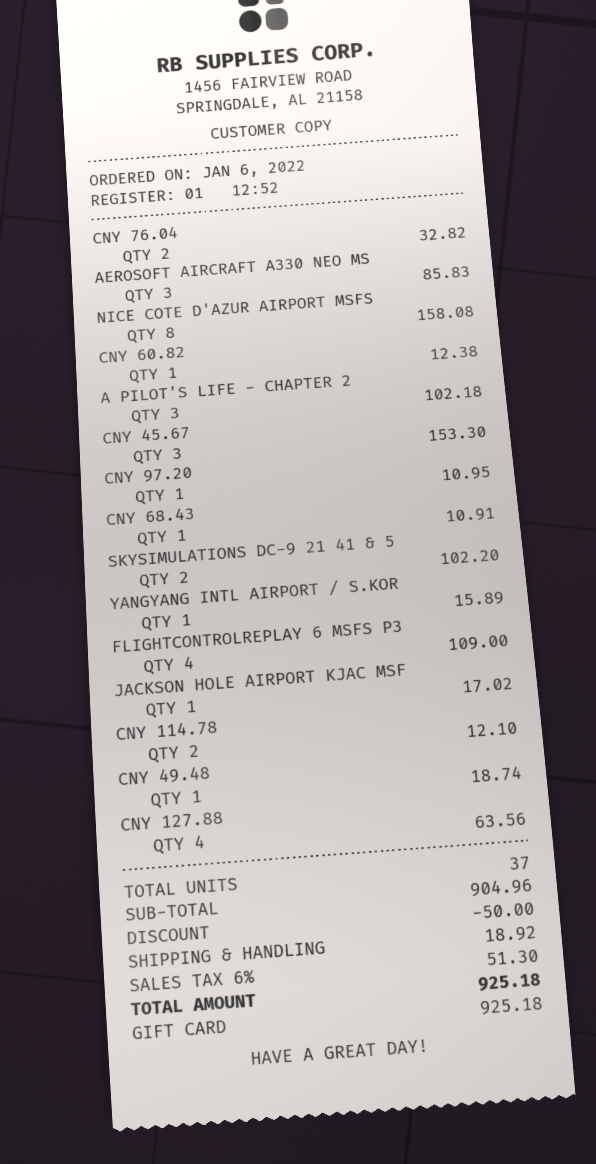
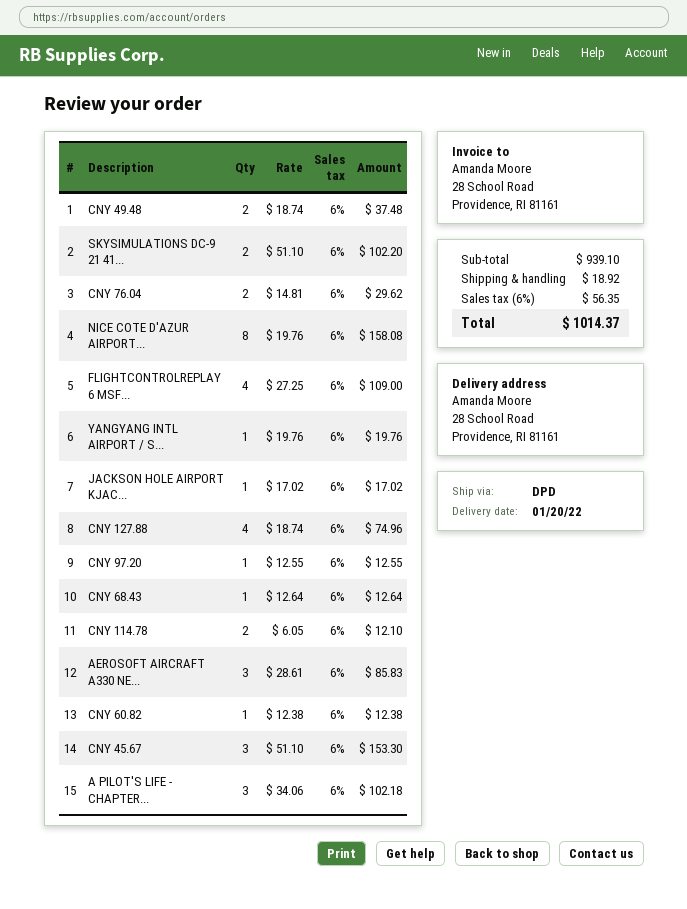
CNY 76.04: 2 for 32.82 -> 2 for 29.62
CNY 97.20: 1 for 10.95 -> 1 for 12.55
CNY 68.43: 1 for 10.91 -> 1 for 12.64
YANGYANG INTL AIRPORT / S.KOR: 1 for 15.89 -> 1 for 19.76
CNY 49.48: 1 for 18.74 -> 2 for 37.48
CNY 127.88: 4 for 63.56 -> 4 for 74.96
subtotal: 904.96 -> 939.10
discount: 50.00 -> none
tax: 6% = 51.30 -> 6% = 56.35
total: 925.18 -> 1014.37

